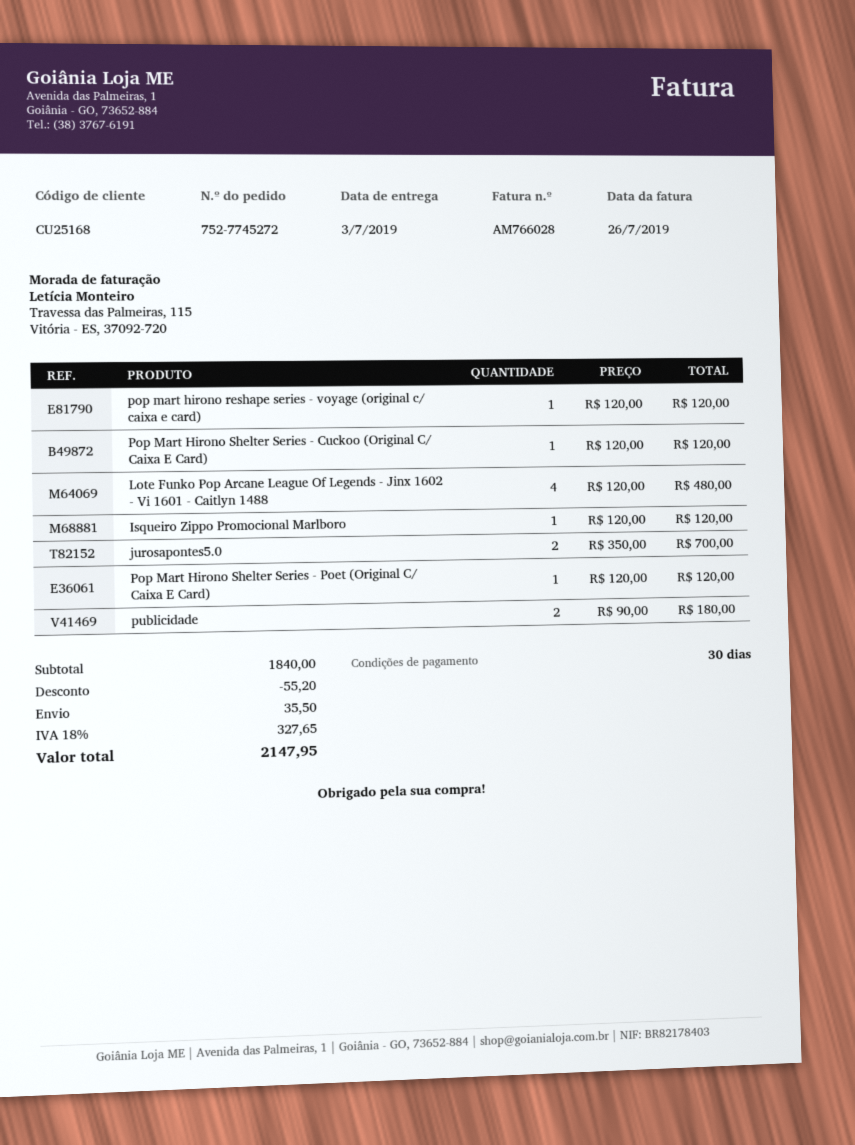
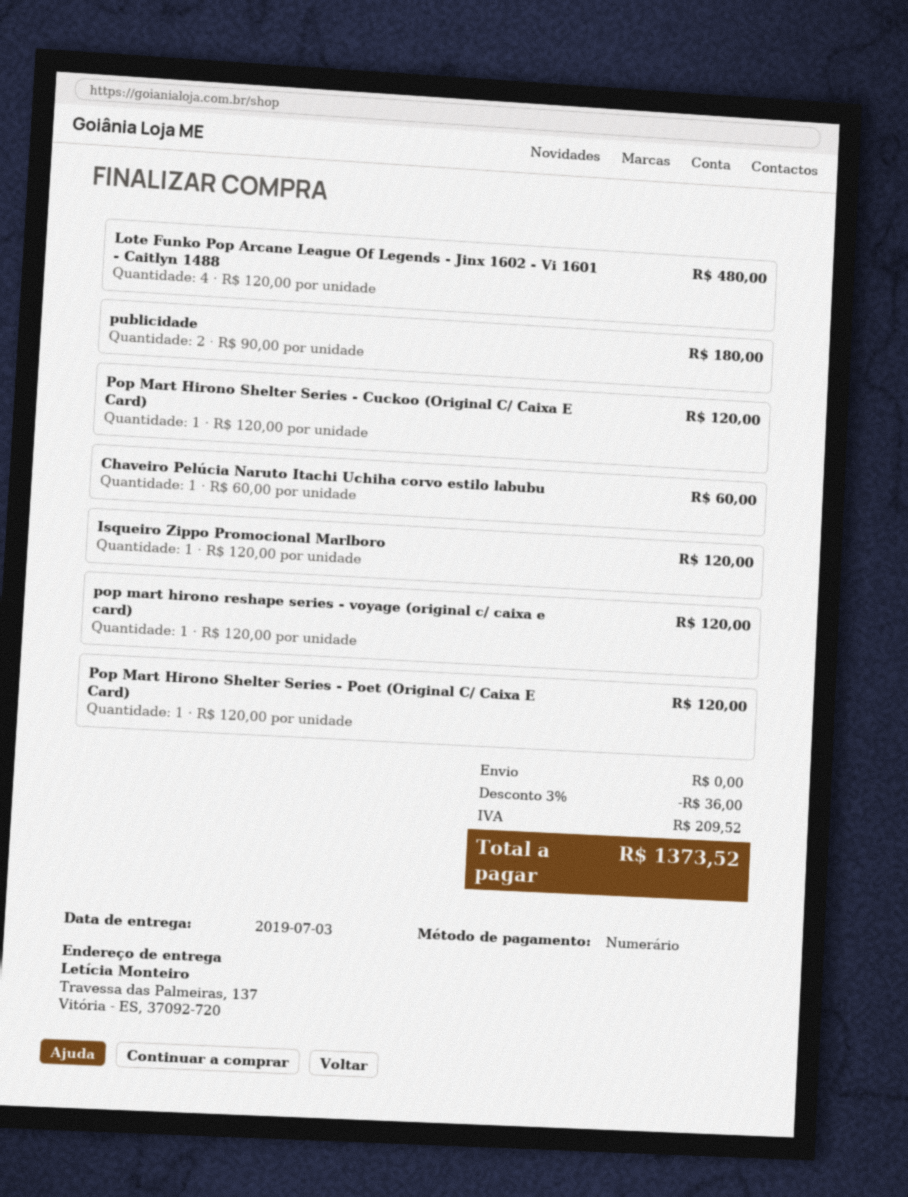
jurosapontes5.0: 2 x 350.00 = 700.00 -> none
Chaveiro Pelúcia Naruto Itachi Uchiha corvo estilo labubu: none -> 1 x 60.00 = 60.00
discount: 55.20 -> 36.00
shipping: 35.50 -> 0.00
tax: 327.65 -> 209.52
total: 2147.95 -> 1373.52

